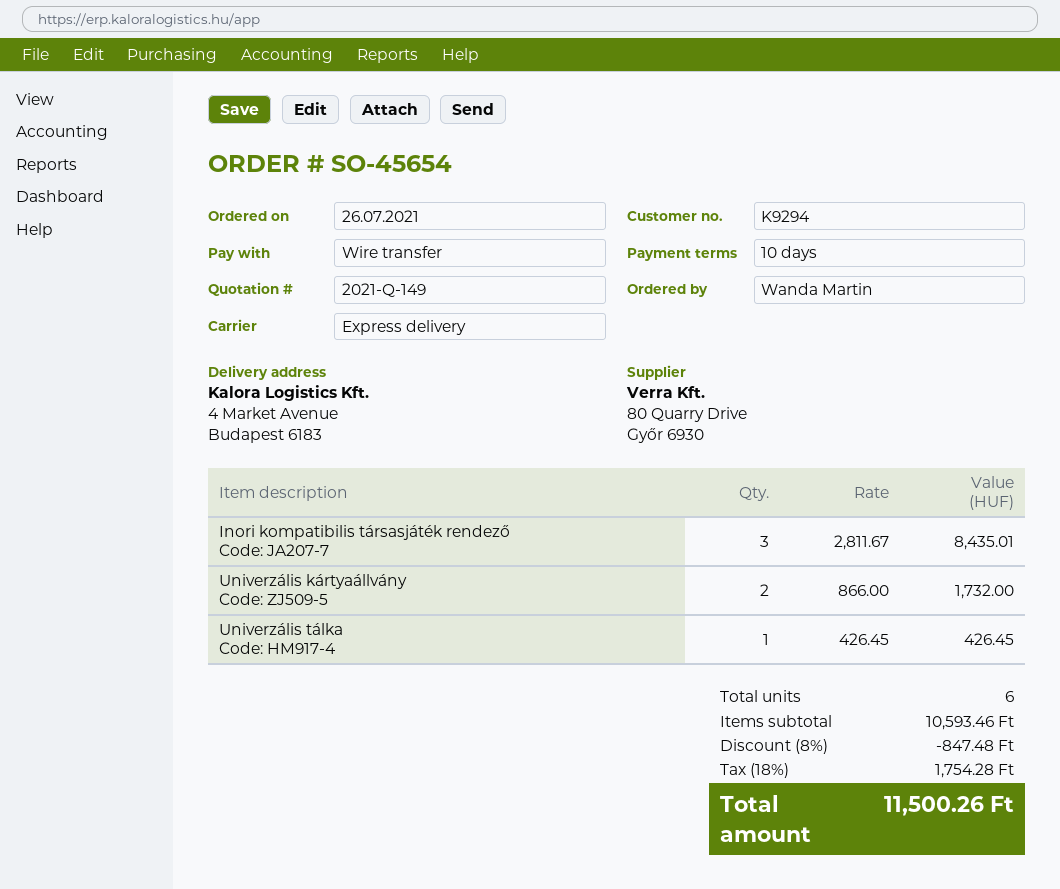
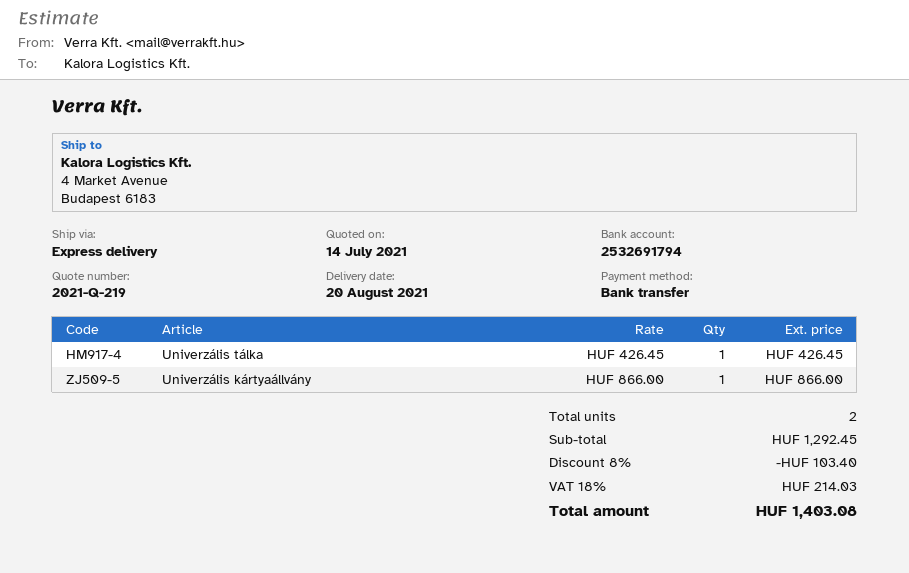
quote number: 2021-Q-149 -> 2021-Q-219
Inori kompatibilis társasjáték rendező: 3 x 2811.67 = 8435.01 -> none
Univerzális kártyaállvány: 2 x 866.00 = 1732.00 -> 1 x 866.00 = 866.00
total quantity: 6 -> 2
subtotal: 10593.46 -> 1292.45
discount: 8% = 847.48 -> 8% = 103.40
tax: 18% = 1754.28 -> 18% = 214.03
total: 11500.26 -> 1403.08

